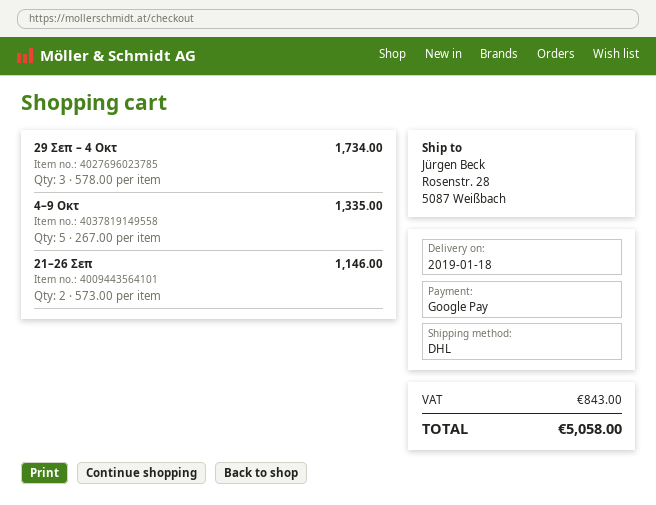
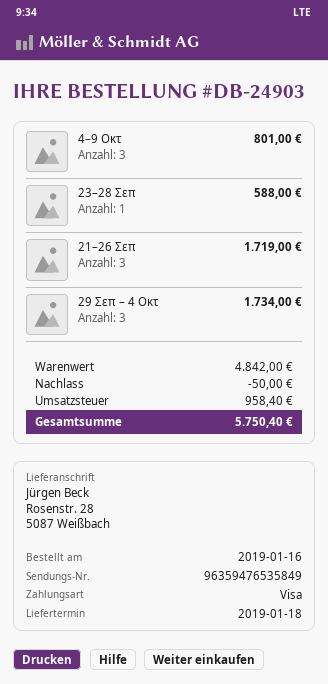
payment method: Google Pay -> Visa
4–9 Οκτ: 5 for 1335.00 -> 3 for 801.00
21–26 Σεπ: 2 for 1146.00 -> 3 for 1719.00
23–28 Σεπ: none -> 1 for 588.00
discount: none -> 50.00
tax: 843.00 -> 958.40
total: 5058.00 -> 5750.40

